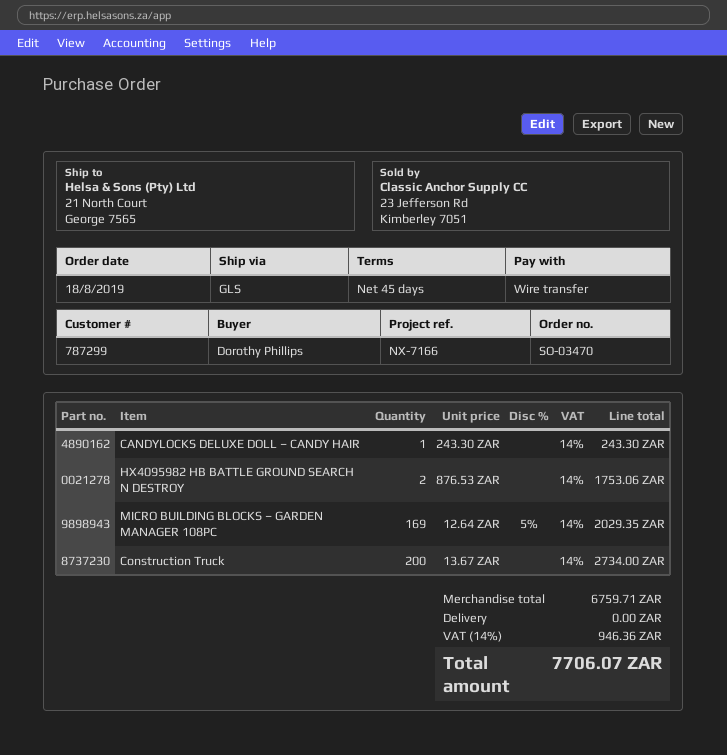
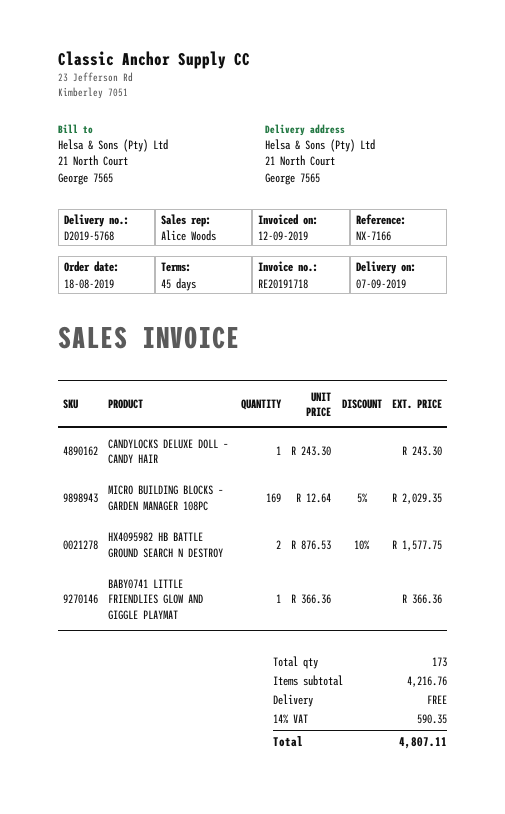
HX4095982 HB BATTLE GROUND SEARCH N DESTROY: 2 x 876.53 = 1753.06 -> 2 x 876.53 - 10% = 1577.75
Construction Truck: 200 x 13.67 = 2734.00 -> none
BABY0741 LITTLE FRIENDLIES GLOW AND GIGGLE PLAYMAT: none -> 1 x 366.36 = 366.36
subtotal: 6759.71 -> 4216.76
tax: 14% = 946.36 -> 14% = 590.35
total: 7706.07 -> 4807.11

